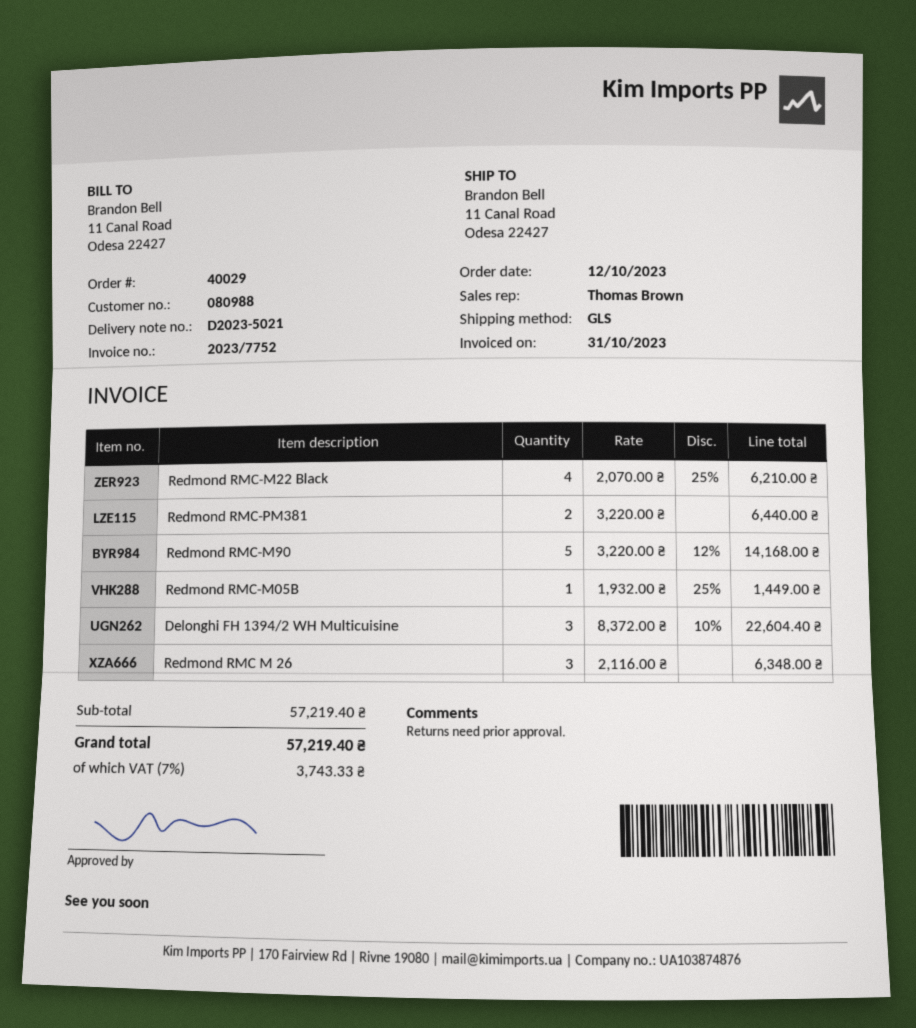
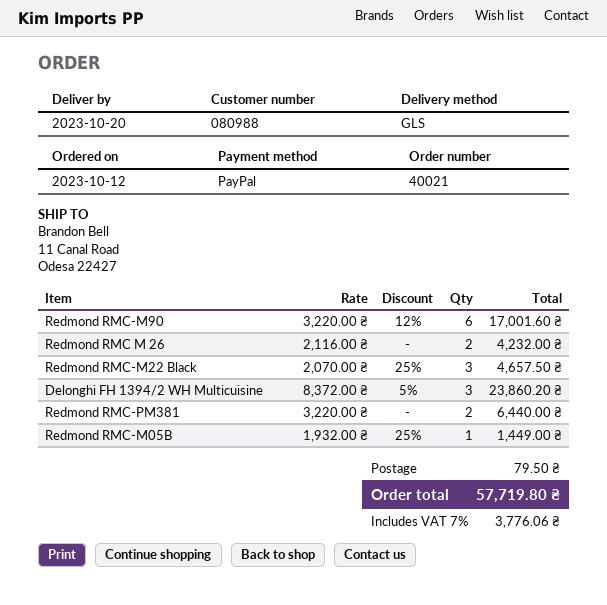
order number: 40029 -> 40021
Redmond RMC-M22 Black: 4 x 2070.00 - 25% = 6210.00 -> 3 x 2070.00 - 25% = 4657.50
Redmond RMC-M90: 5 x 3220.00 - 12% = 14168.00 -> 6 x 3220.00 - 12% = 17001.60
Delonghi FH 1394/2 WH Multicuisine: 3 x 8372.00 - 10% = 22604.40 -> 3 x 8372.00 - 5% = 23860.20
Redmond RMC M 26: 3 x 2116.00 = 6348.00 -> 2 x 2116.00 = 4232.00
shipping: none -> 79.50
tax: 7% = 3743.33 -> 7% = 3776.06
total: 57219.40 -> 57719.80

